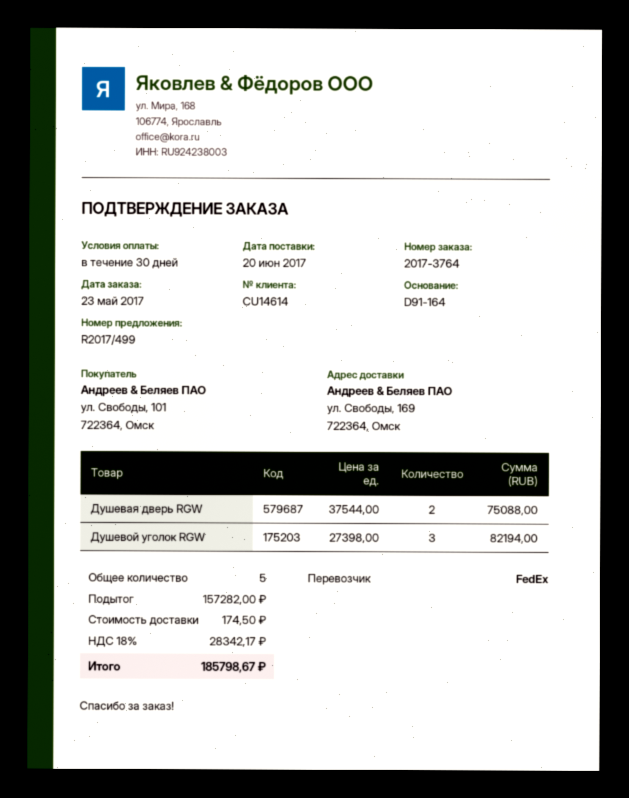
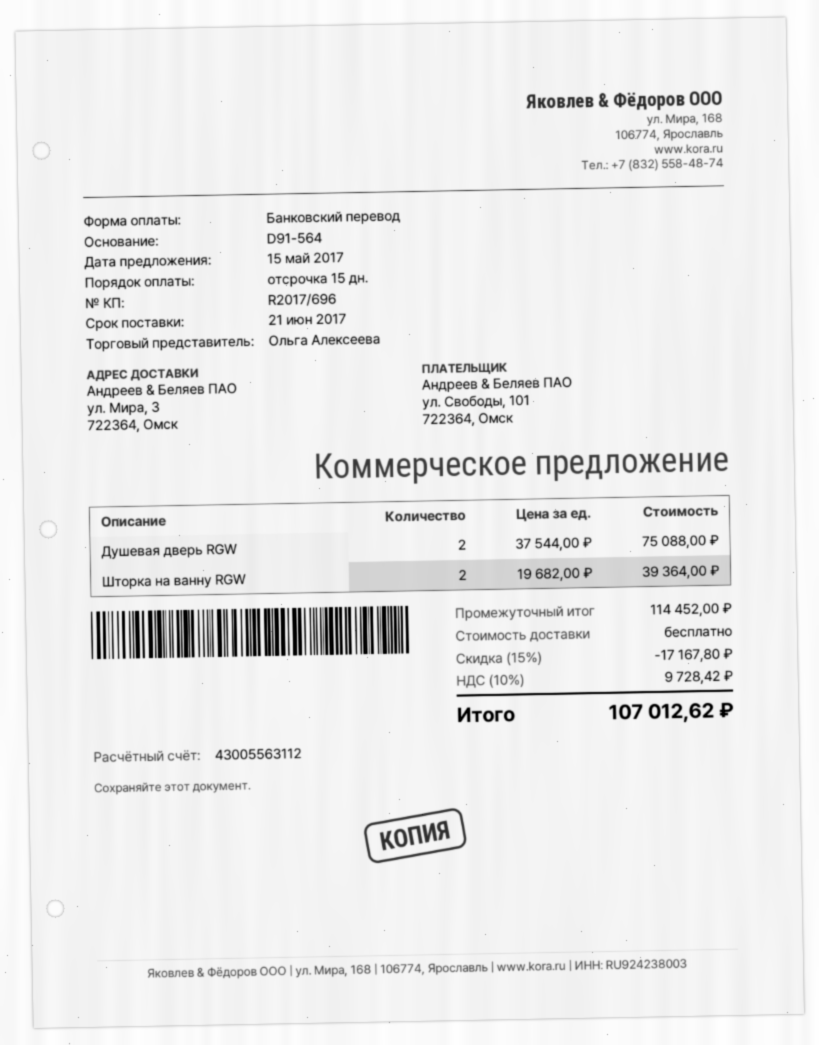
quote number: R2017/499 -> R2017/696
delivery date: 2017-06-20 -> 2017-06-21
payment terms: 30 days -> 15 days
reference: D91-164 -> D91-564
ship to: ул. Свободы, 169, 722364, Омск -> ул. Мира, 3, 722364, Омск
Душевой уголок RGW: 3 x 27398.00 = 82194.00 -> none
Шторка на ванну RGW: none -> 2 x 19682.00 = 39364.00
subtotal: 157282.00 -> 114452.00
discount: none -> 15% = 17167.80
shipping: 174.50 -> 0.00
tax: 18% = 28342.17 -> 10% = 9728.42
total: 185798.67 -> 107012.62

